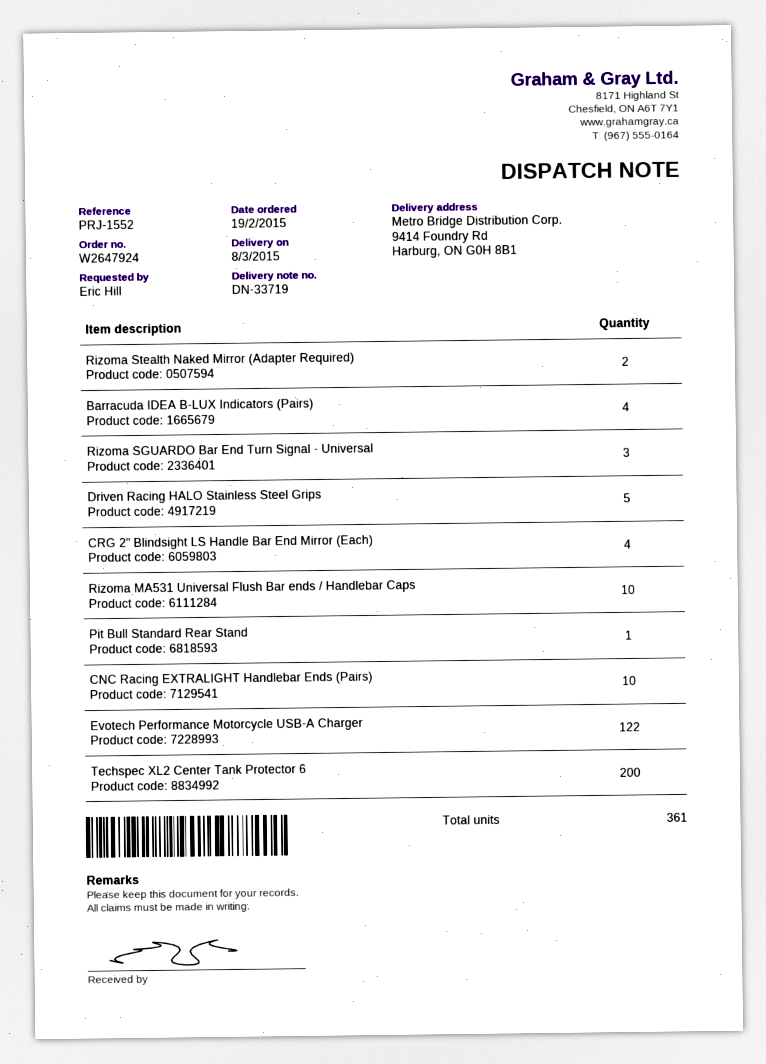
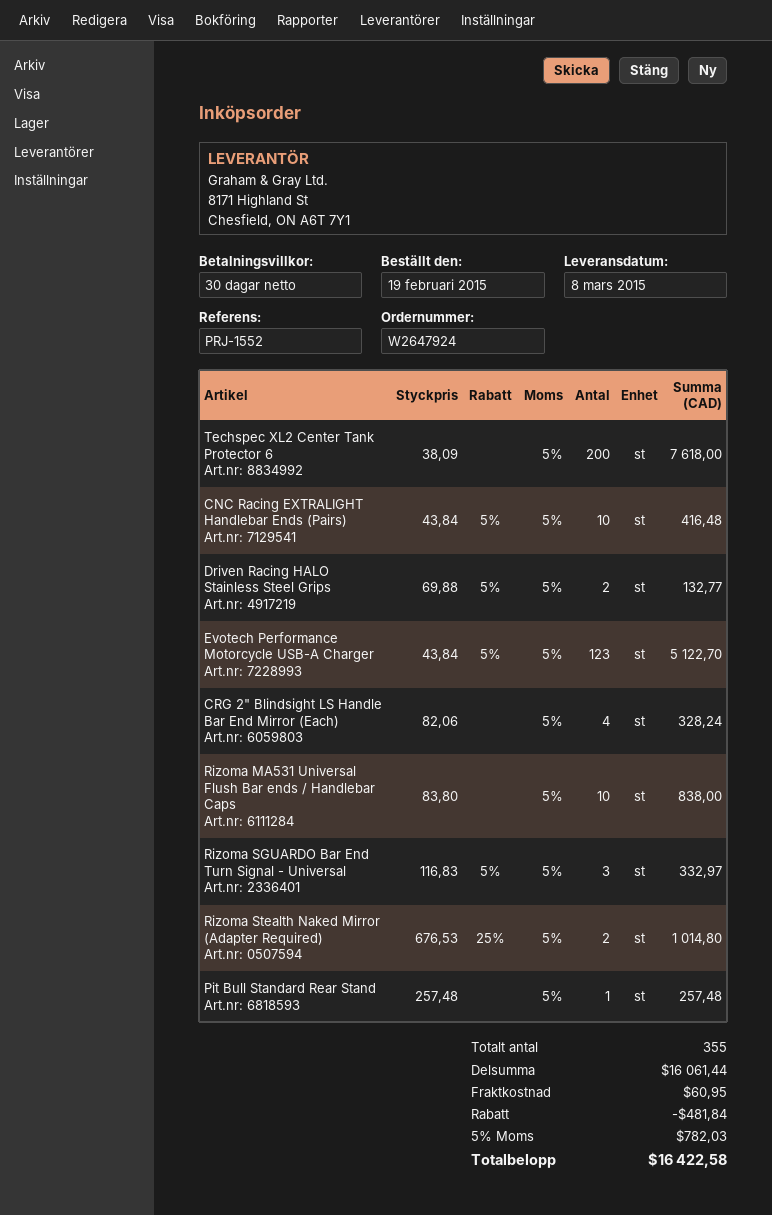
Barracuda IDEA B-LUX Indicators (Pairs): 4 -> none
Driven Racing HALO Stainless Steel Grips: 5 -> 2
Evotech Performance Motorcycle USB-A Charger: 122 -> 123
total quantity: 361 -> 355

